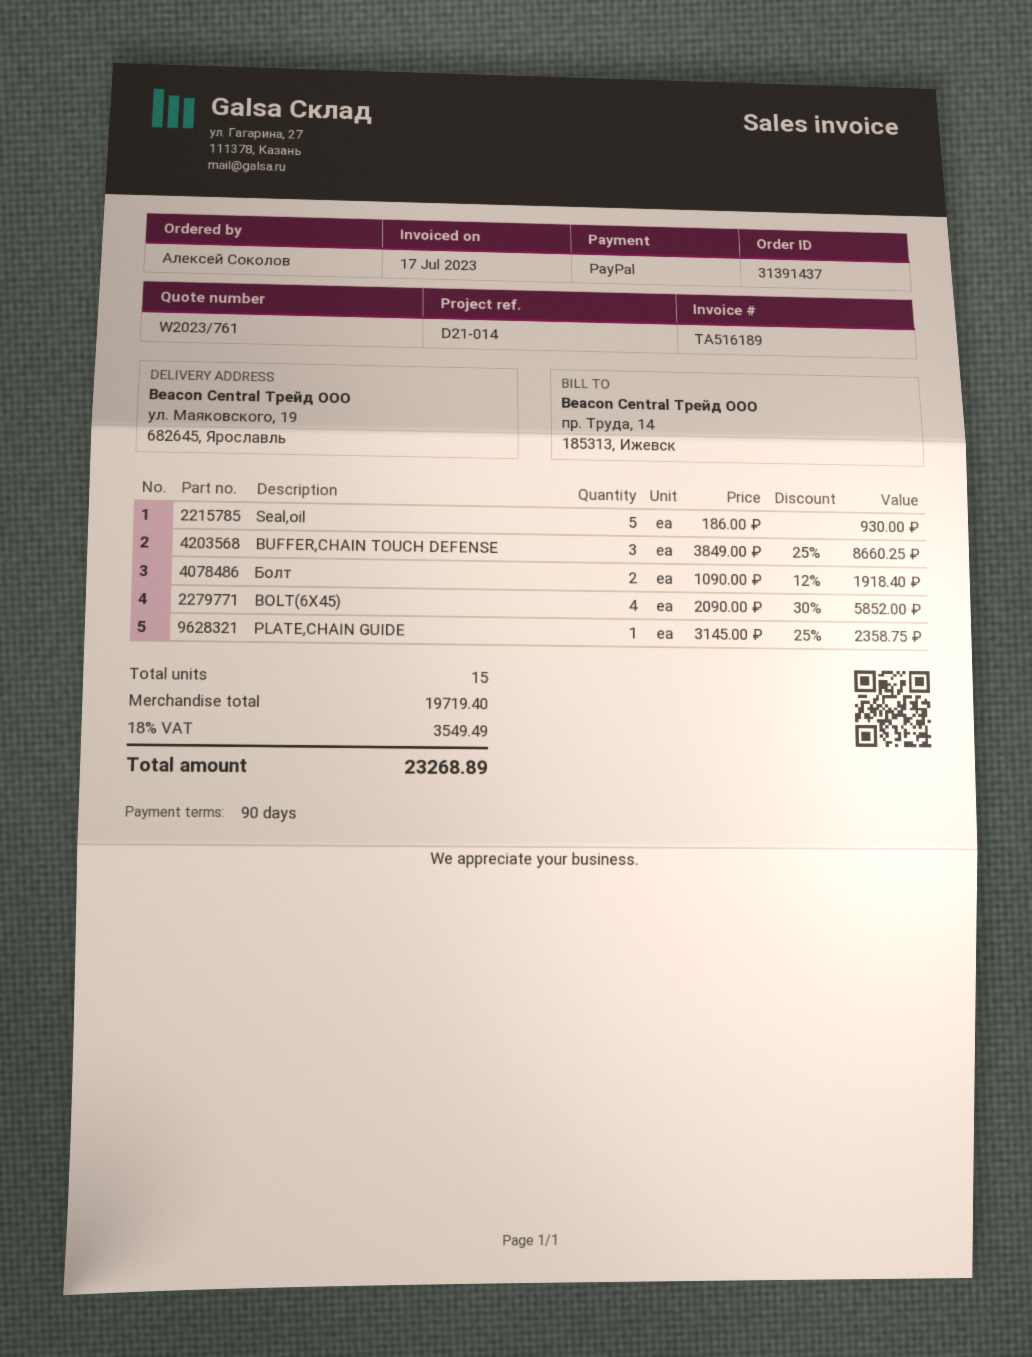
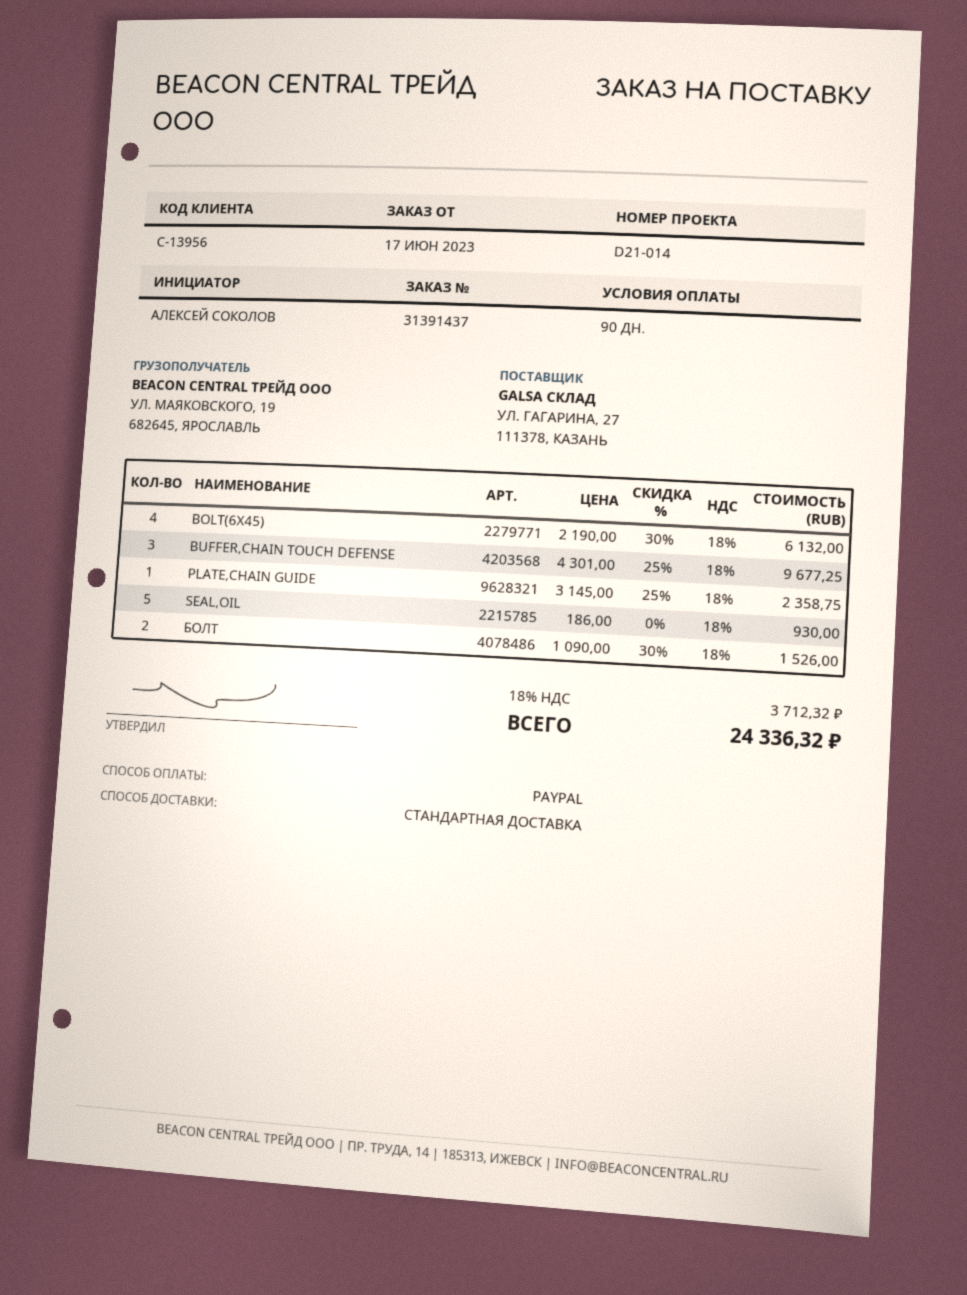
BUFFER,CHAIN TOUCH DEFENSE: 3 x 3849.00 - 25% = 8660.25 -> 3 x 4301.00 - 25% = 9677.25
Болт: 2 x 1090.00 - 12% = 1918.40 -> 2 x 1090.00 - 30% = 1526.00
BOLT(6X45): 4 x 2090.00 - 30% = 5852.00 -> 4 x 2190.00 - 30% = 6132.00
tax: 18% = 3549.49 -> 18% = 3712.32
total: 23268.89 -> 24336.32

